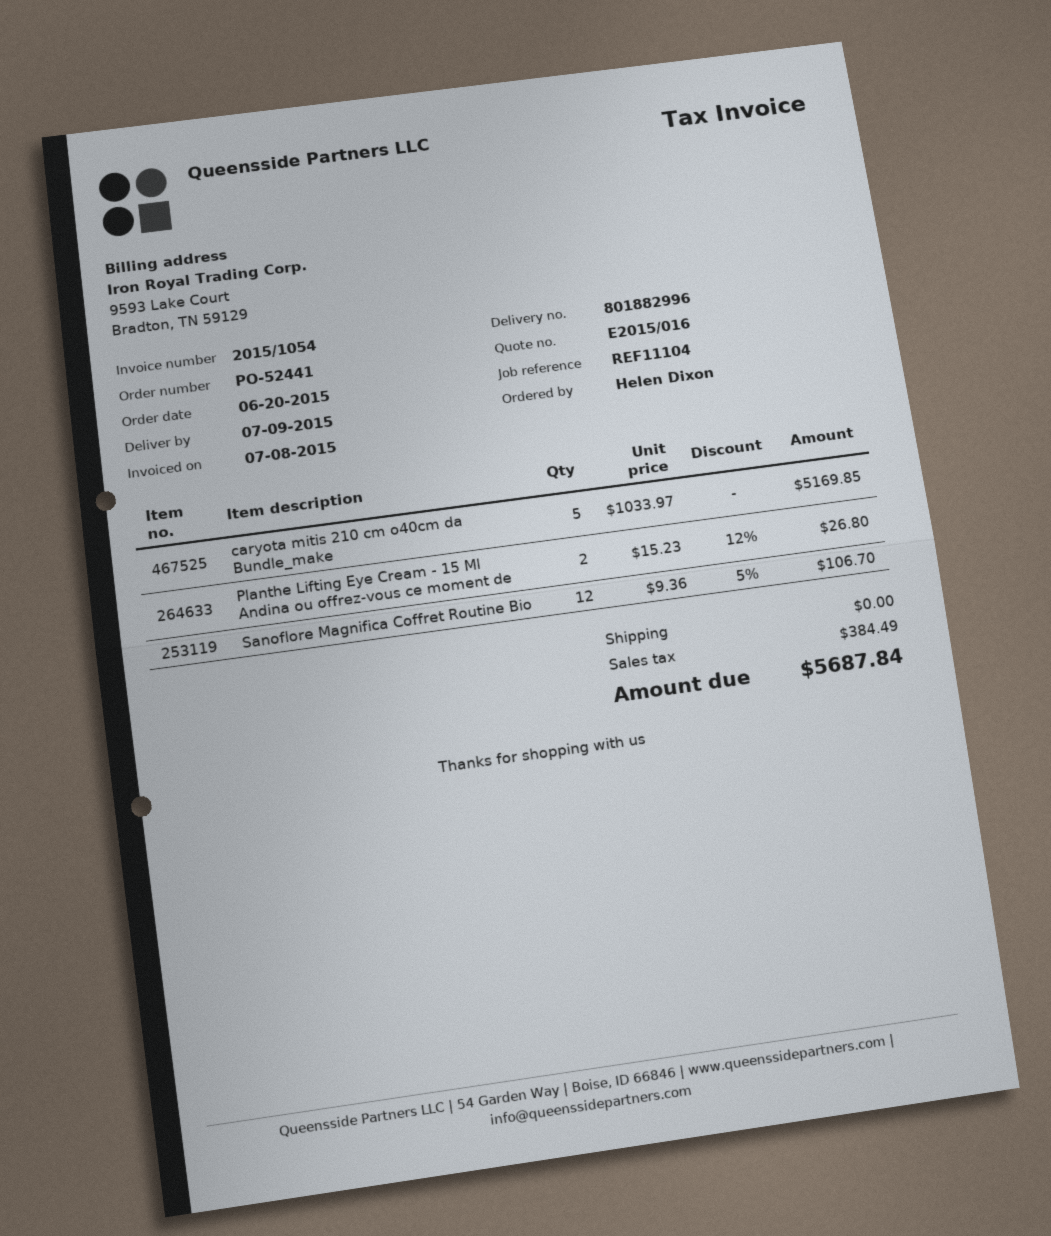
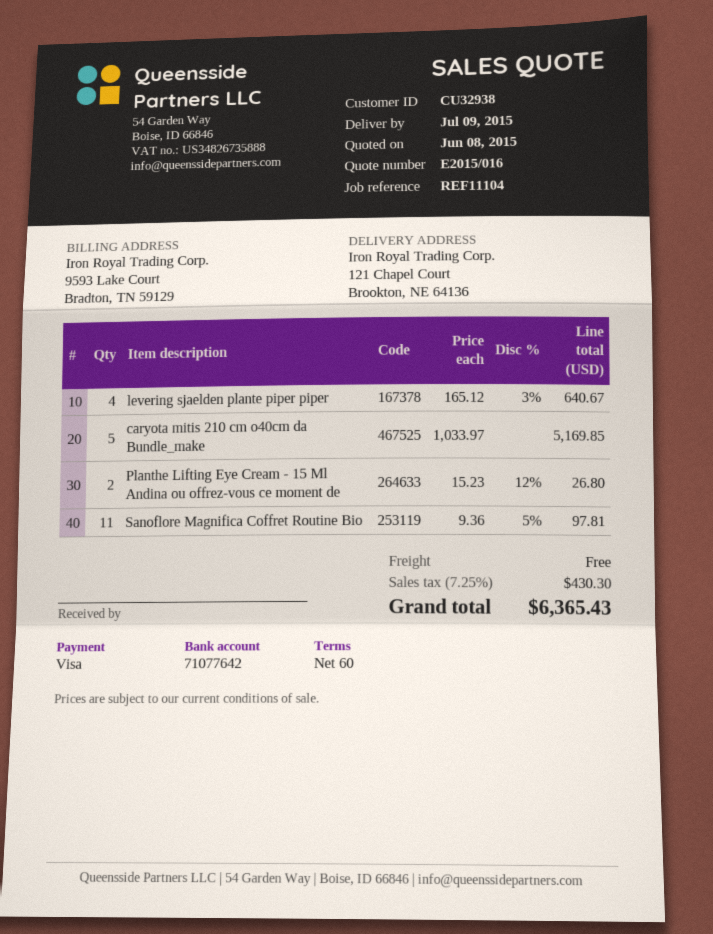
Sanoflore Magnifica Coffret Routine Bio: 12 x 9.36 - 5% = 106.70 -> 11 x 9.36 - 5% = 97.81
levering sjaelden plante piper piper: none -> 4 x 165.12 - 3% = 640.67
tax: 384.49 -> 430.30
total: 5687.84 -> 6365.43

